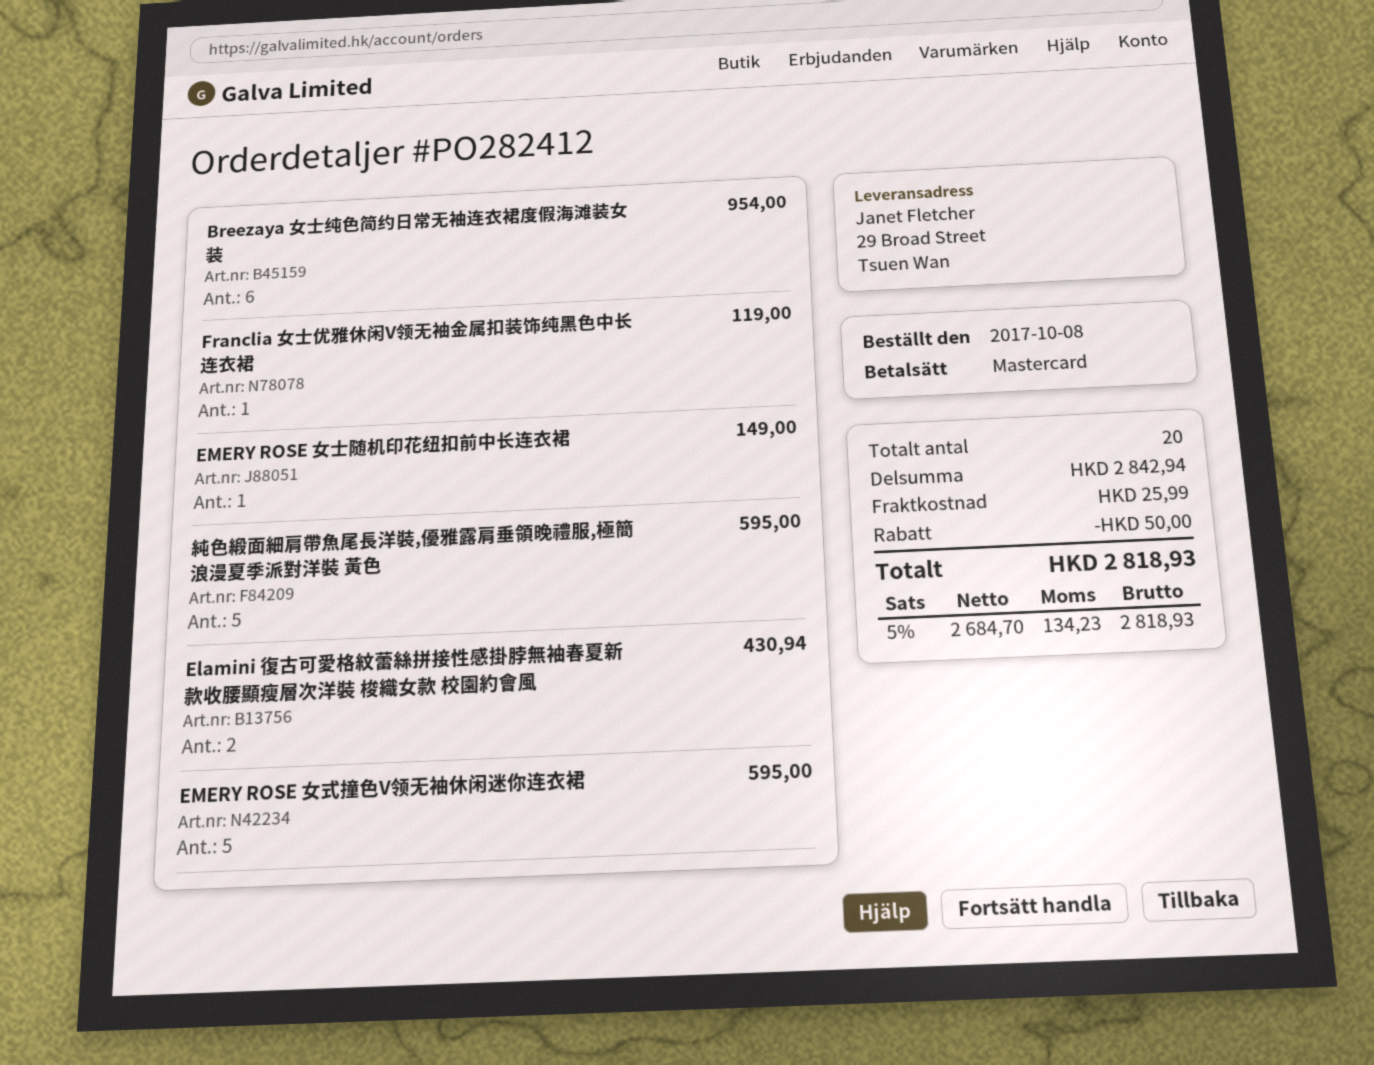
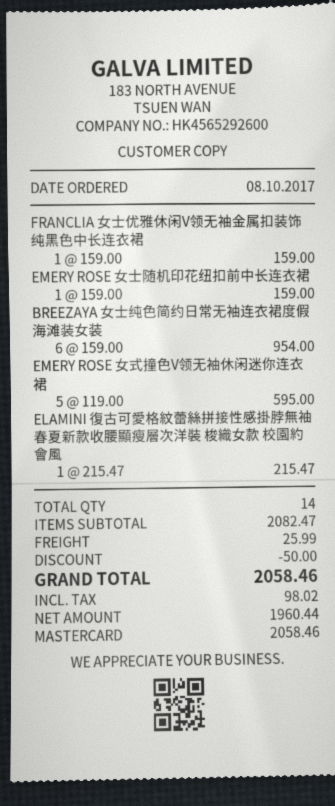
Franclia 女士优雅休闲V领无袖金属扣装饰纯黑色中长连衣裙: 1 for 119.00 -> 1 for 159.00
EMERY ROSE 女士随机印花纽扣前中长连衣裙: 1 for 149.00 -> 1 for 159.00
純色緞面細肩帶魚尾長洋裝,優雅露肩垂領晚禮服,極簡浪漫夏季派對洋裝 黃色: 5 for 595.00 -> none
Elamini 復古可愛格紋蕾絲拼接性感掛脖無袖春夏新款收腰顯瘦層次洋裝 梭織女款 校園約會風: 2 for 430.94 -> 1 for 215.47
total quantity: 20 -> 14
subtotal: 2842.94 -> 2082.47
net: 2684.70 -> 1960.44
tax: 134.23 -> 98.02
total: 2818.93 -> 2058.46

